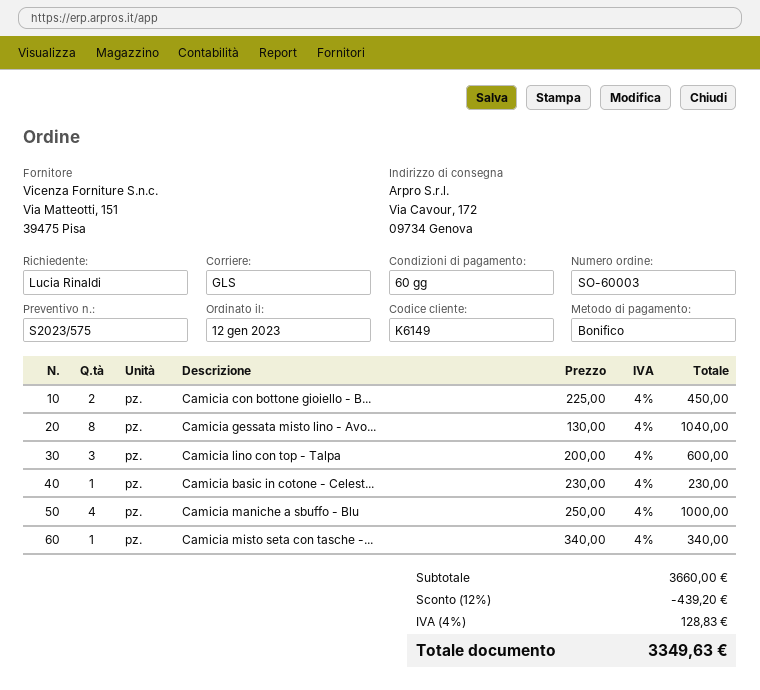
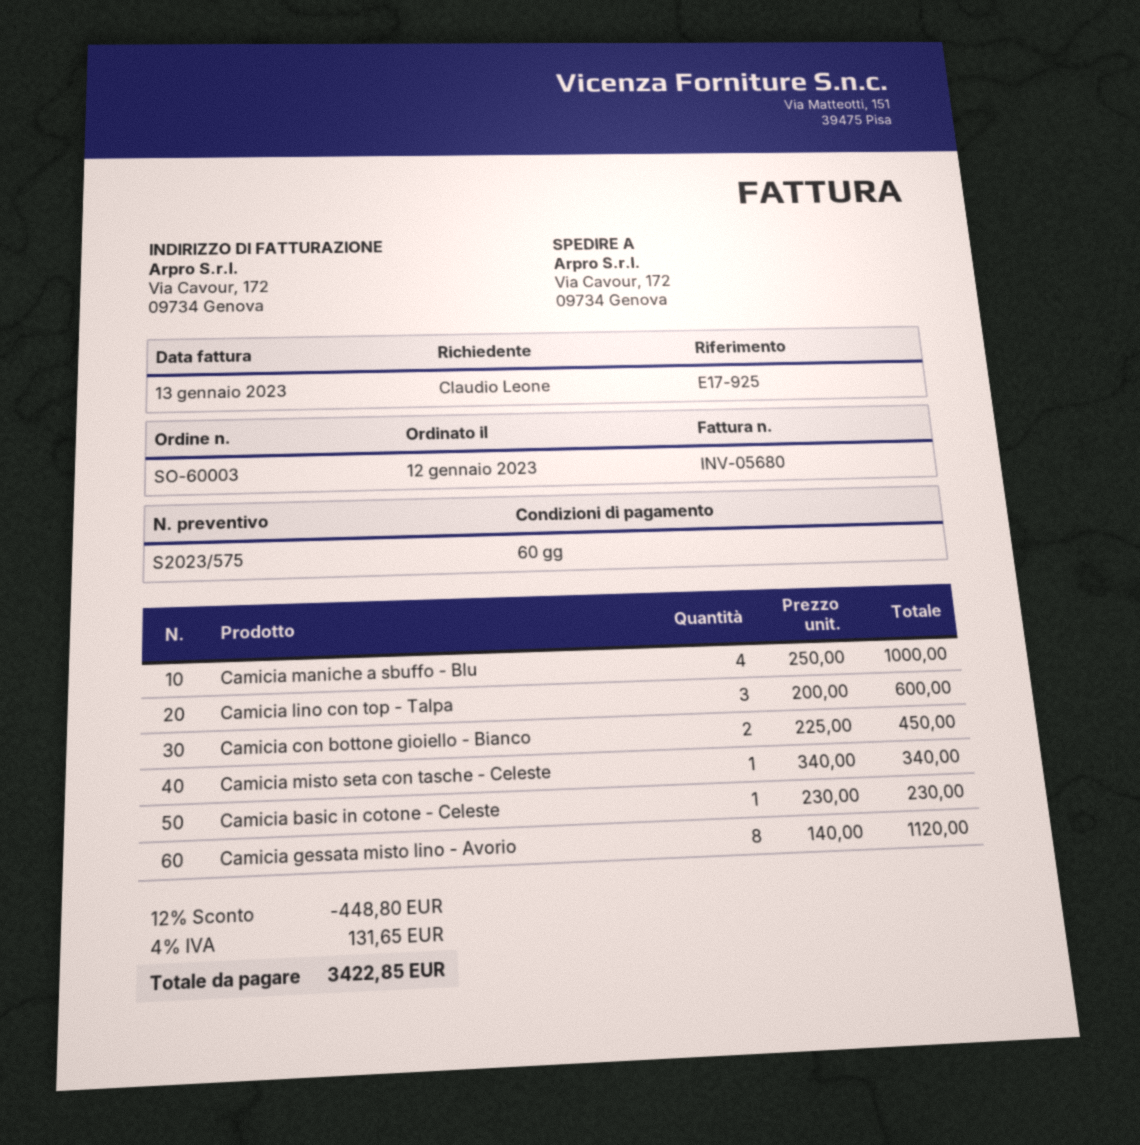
ordered by: Lucia Rinaldi -> Claudio Leone
Camicia gessata misto lino - Avo...: 8 x 130.00 = 1040.00 -> 8 x 140.00 = 1120.00
discount: 12% = 439.20 -> 12% = 448.80
tax: 4% = 128.83 -> 4% = 131.65
total: 3349.63 -> 3422.85

